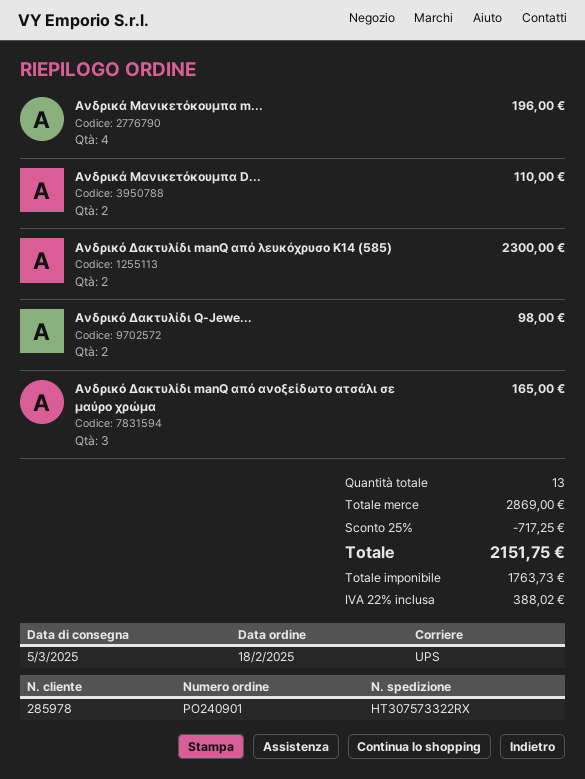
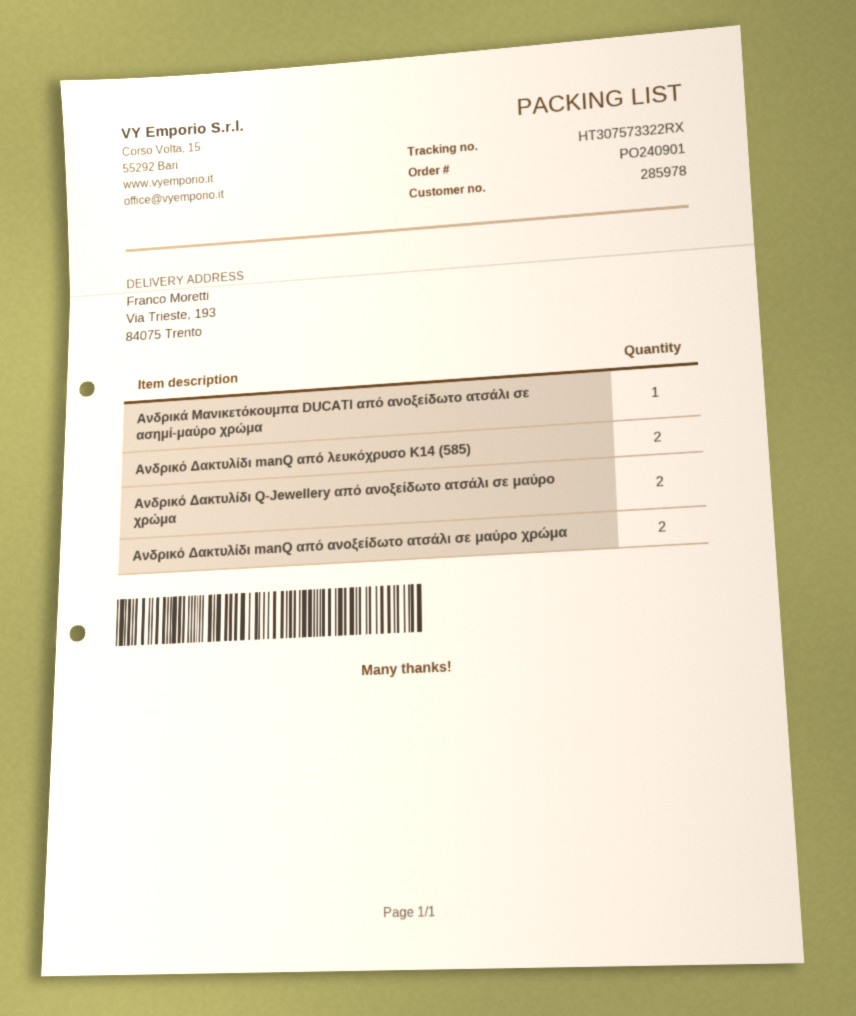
Ανδρικά Μανικετόκουμπα m...: 4 -> none
Ανδρικά Μανικετόκουμπα D...: 2 -> 1
Ανδρικό Δακτυλίδι manQ από ανοξείδωτο ατσάλι σε μαύρο χρώμα: 3 -> 2

